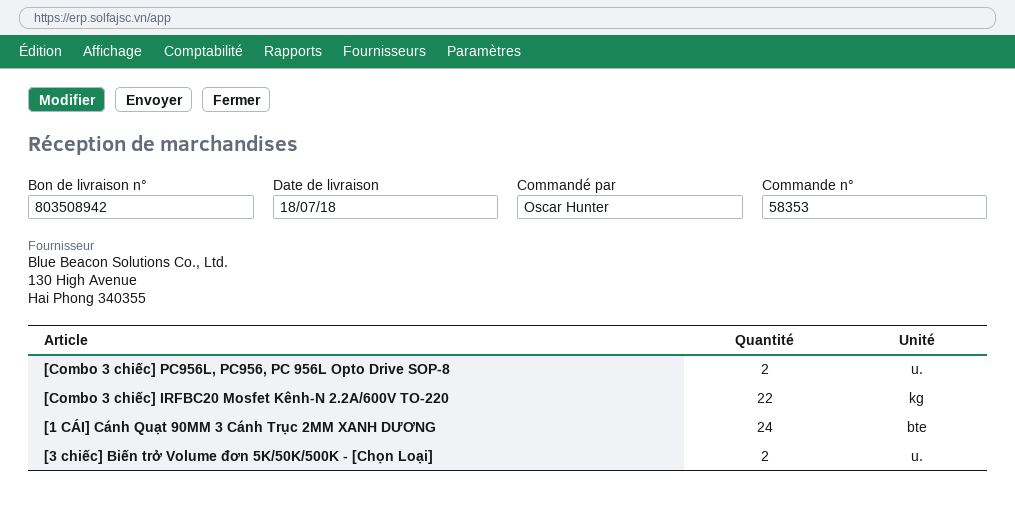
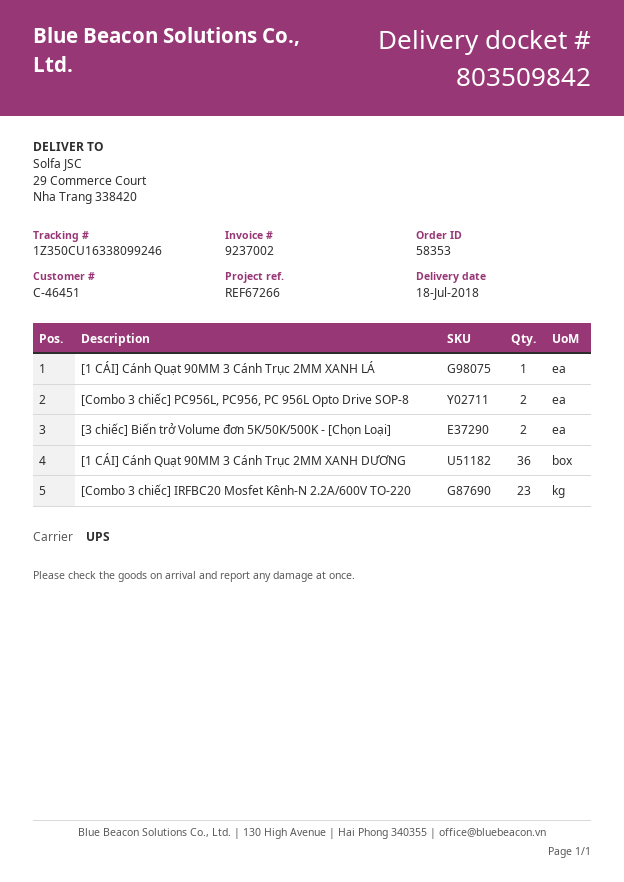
delivery note number: 803508942 -> 803509842
[Combo 3 chiếc] IRFBC20 Mosfet Kênh-N 2.2A/600V TO-220: 22 -> 23
[1 CÁI] Cánh Quạt 90MM 3 Cánh Trục 2MM XANH DƯƠNG: 24 -> 36
[1 CÁI] Cánh Quạt 90MM 3 Cánh Trục 2MM XANH LÁ: none -> 1

